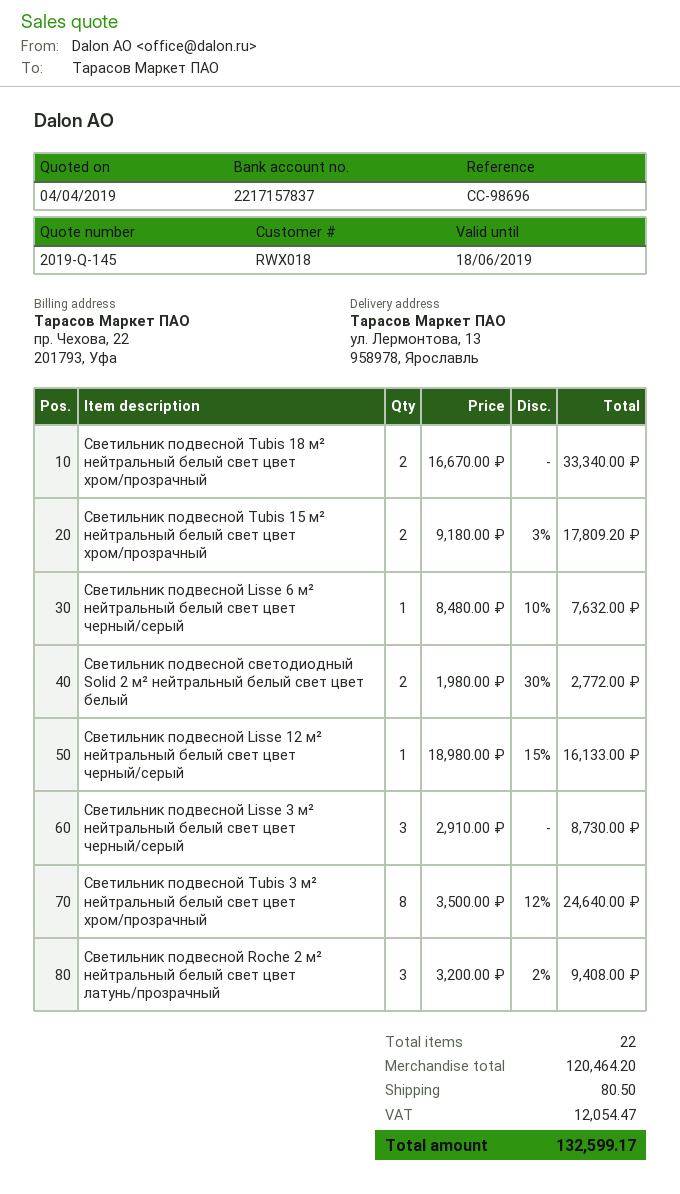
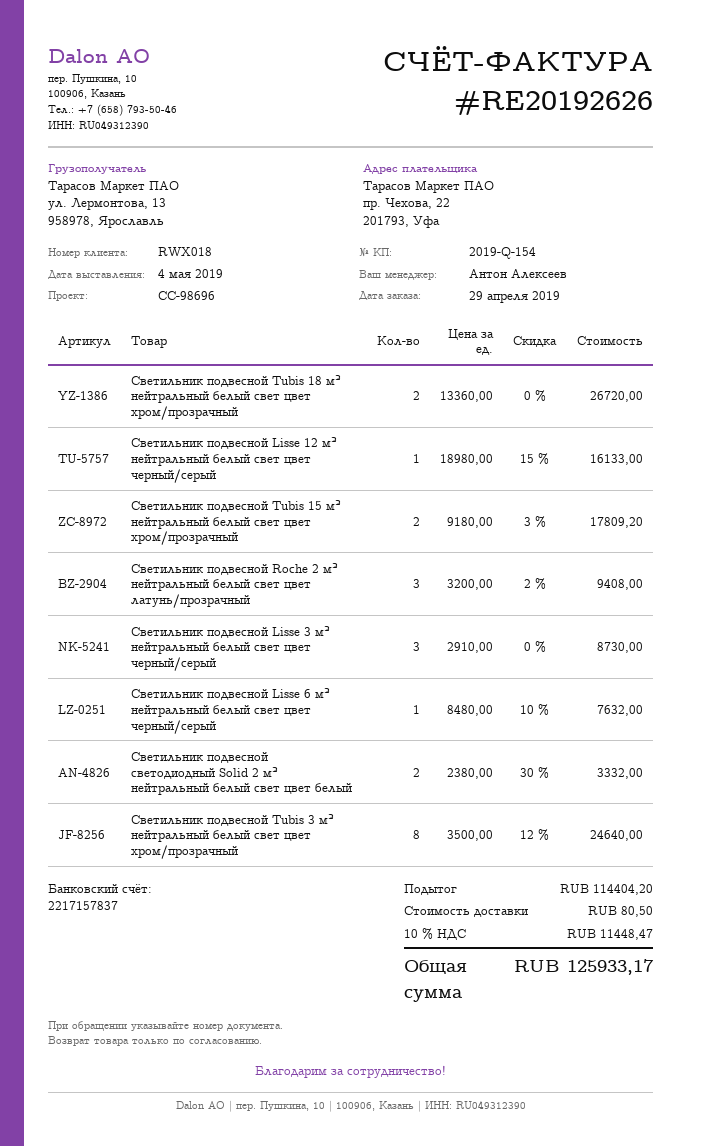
quote number: 2019-Q-145 -> 2019-Q-154
Светильник подвесной Tubis 18 м² нейтральный белый свет цвет хром/прозрачный: 2 x 16670.00 = 33340.00 -> 2 x 13360.00 = 26720.00
Светильник подвесной светодиодный Solid 2 м² нейтральный белый свет цвет белый: 2 x 1980.00 - 30% = 2772.00 -> 2 x 2380.00 - 30% = 3332.00
subtotal: 120464.20 -> 114404.20
tax: 12054.47 -> 11448.47
total: 132599.17 -> 125933.17

